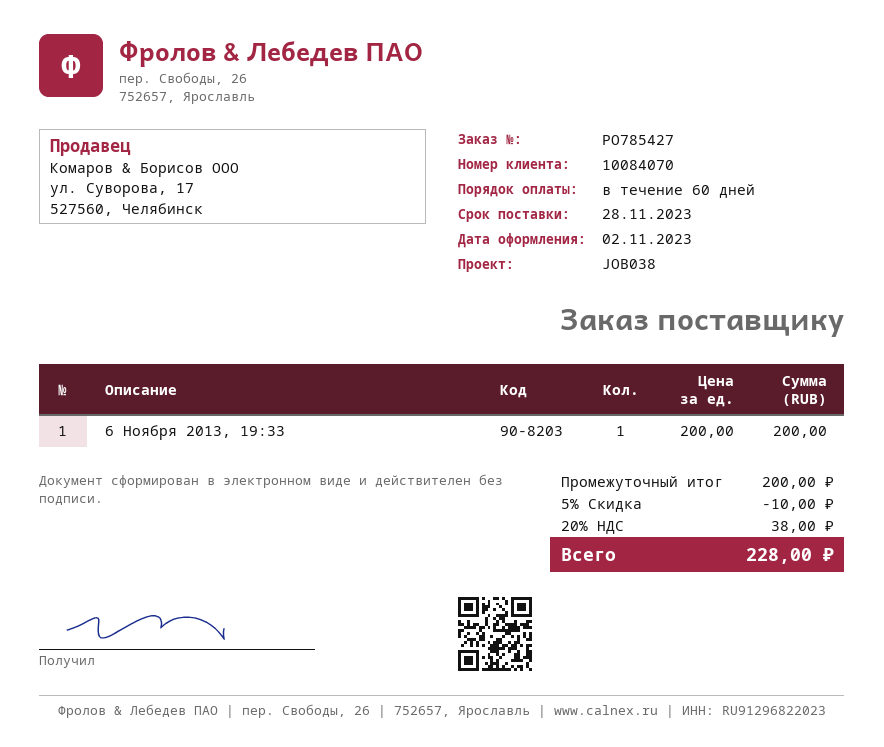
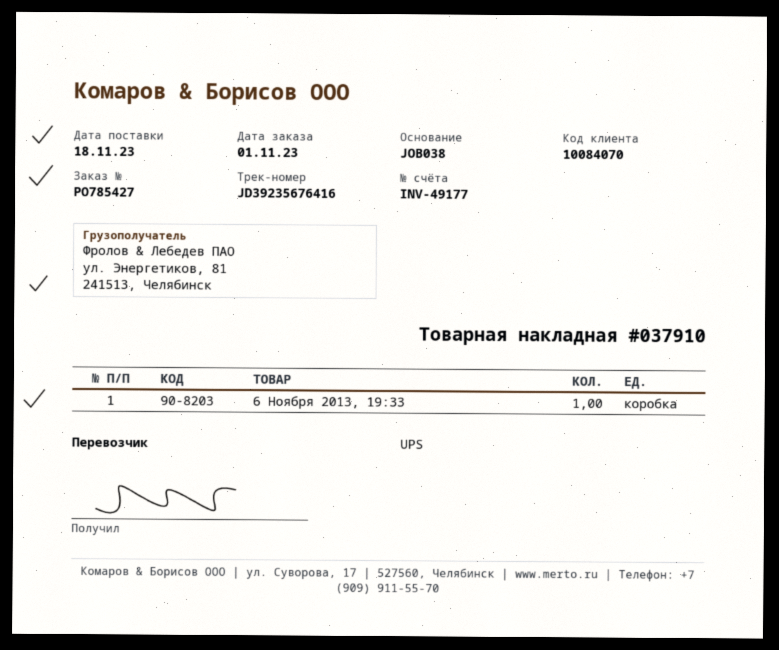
order date: 2023-11-02 -> 2023-11-01
delivery date: 2023-11-28 -> 2023-11-18

